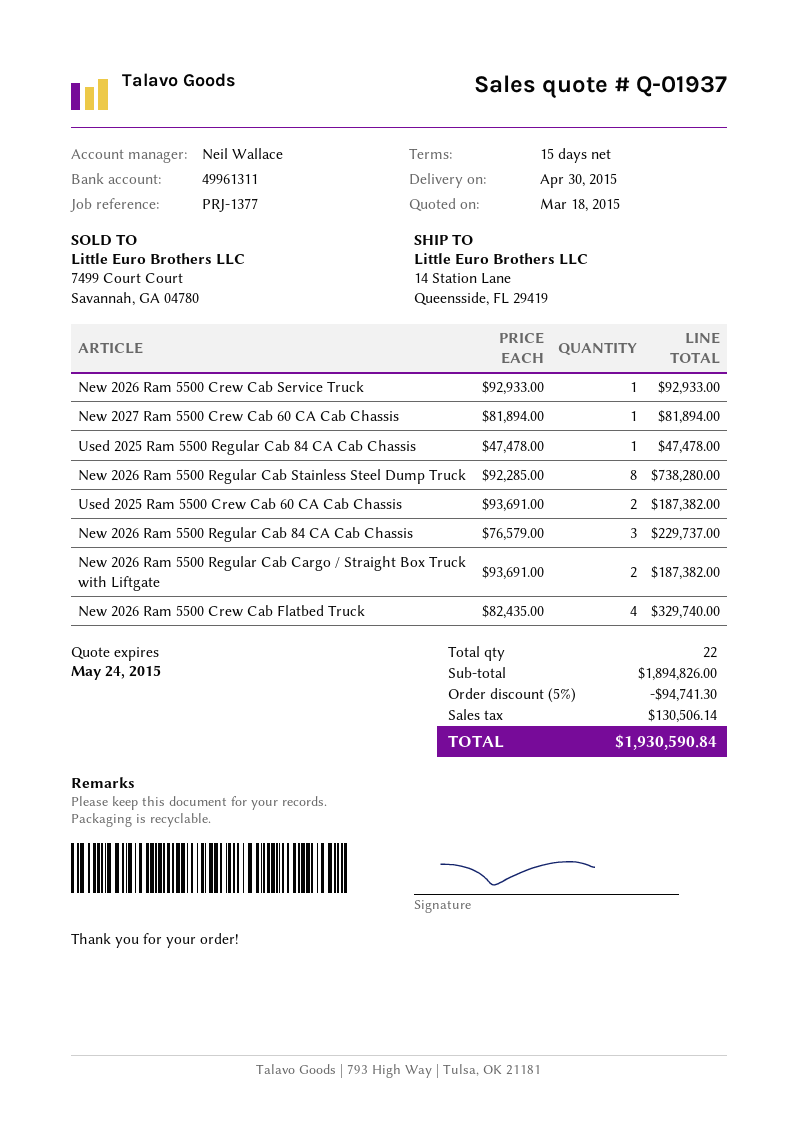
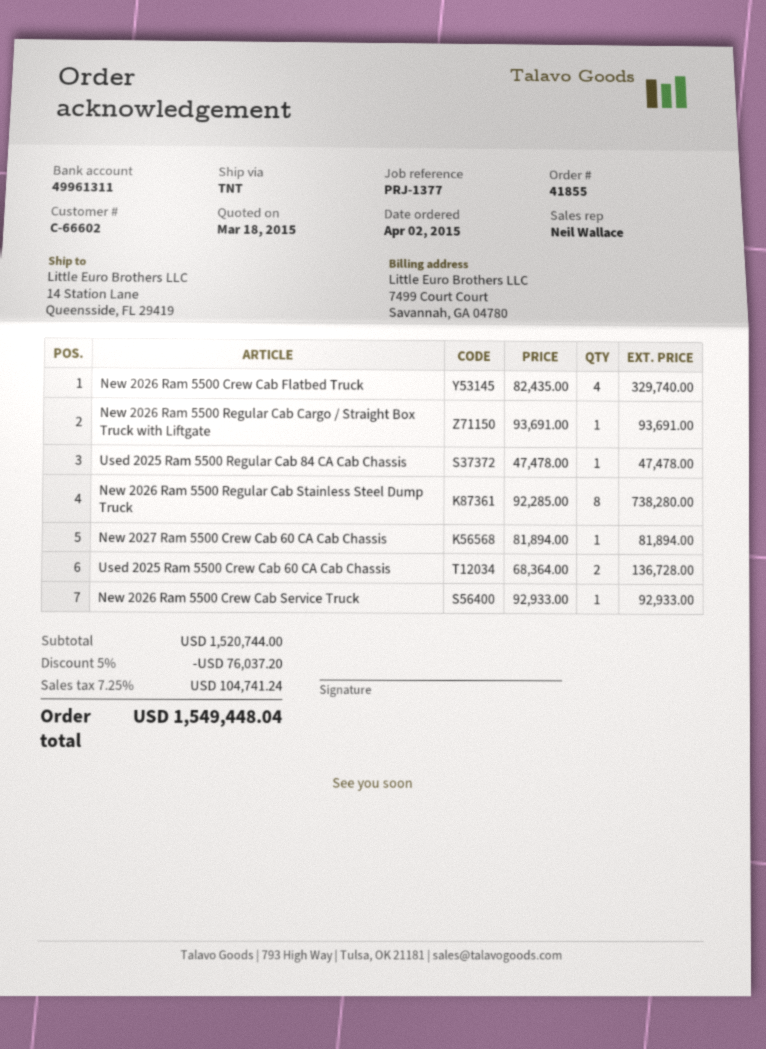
Used 2025 Ram 5500 Crew Cab 60 CA Cab Chassis: 2 x 93691.00 = 187382.00 -> 2 x 68364.00 = 136728.00
New 2026 Ram 5500 Regular Cab 84 CA Cab Chassis: 3 x 76579.00 = 229737.00 -> none
New 2026 Ram 5500 Regular Cab Cargo / Straight Box Truck with Liftgate: 2 x 93691.00 = 187382.00 -> 1 x 93691.00 = 93691.00
subtotal: 1894826.00 -> 1520744.00
discount: 5% = 94741.30 -> 5% = 76037.20
tax: 130506.14 -> 104741.24
total: 1930590.84 -> 1549448.04

